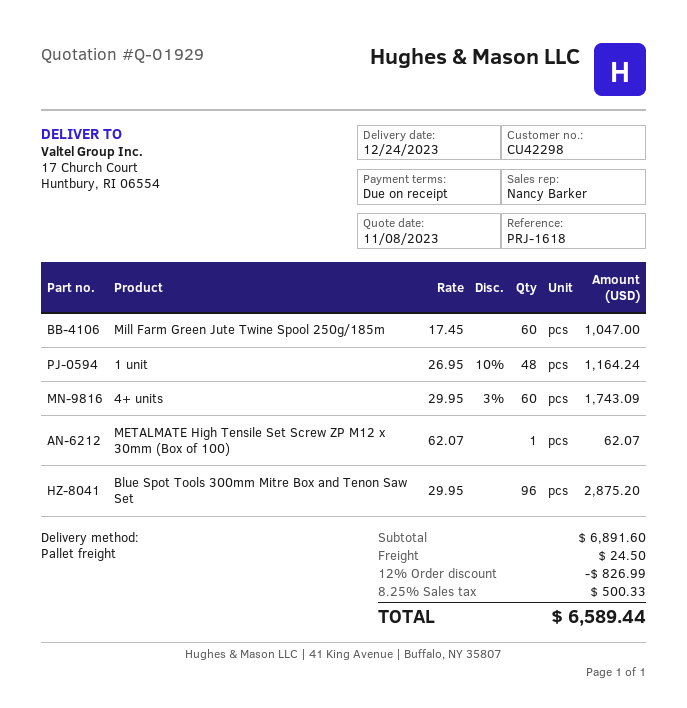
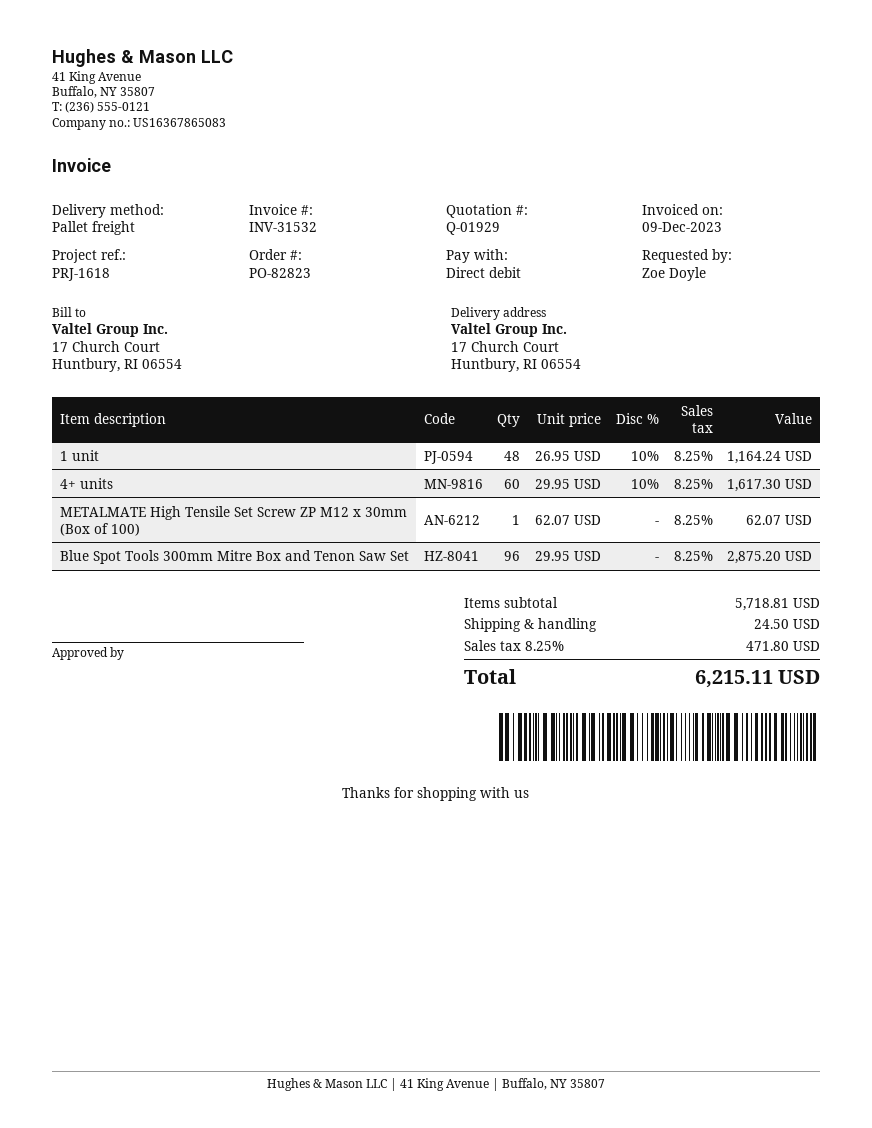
Mill Farm Green Jute Twine Spool 250g/185m: 60 x 17.45 = 1047.00 -> none
4+ units: 60 x 29.95 - 3% = 1743.09 -> 60 x 29.95 - 10% = 1617.30
subtotal: 6891.60 -> 5718.81
discount: 12% = 826.99 -> none
tax: 8.25% = 500.33 -> 8.25% = 471.80
total: 6589.44 -> 6215.11

